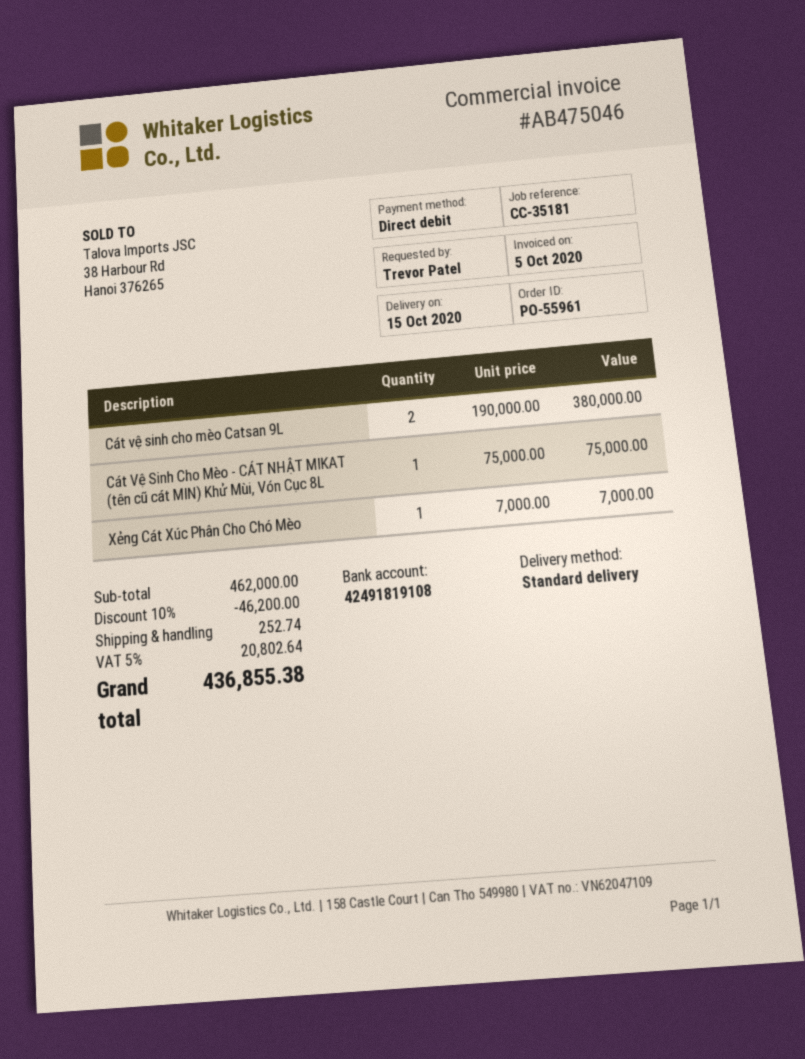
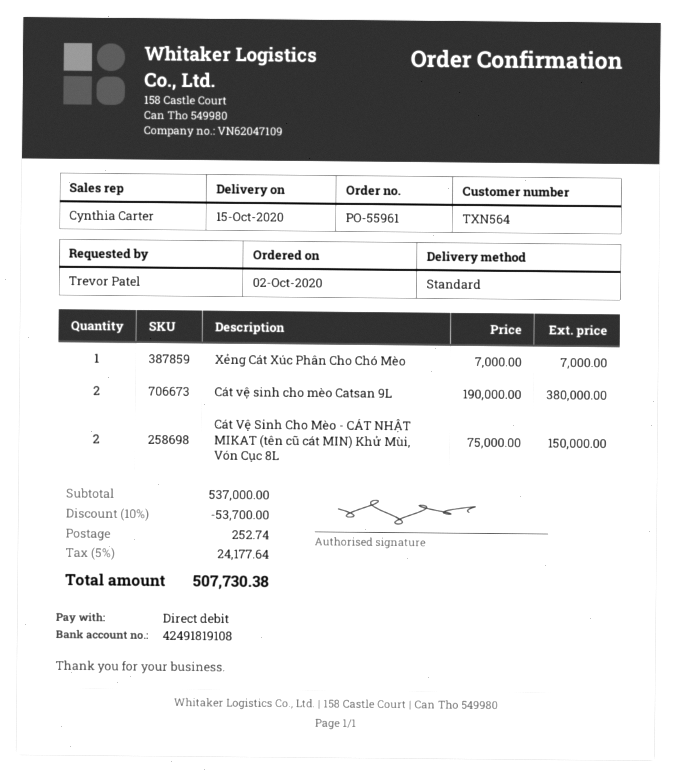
Cát Vệ Sinh Cho Mèo - CÁT NHẬT MIKAT (tên cũ cát MIN) Khử Mùi, Vón Cục 8L: 1 x 75000.00 = 75000.00 -> 2 x 75000.00 = 150000.00
subtotal: 462000.00 -> 537000.00
discount: 10% = 46200.00 -> 10% = 53700.00
tax: 5% = 20802.64 -> 5% = 24177.64
total: 436855.38 -> 507730.38

